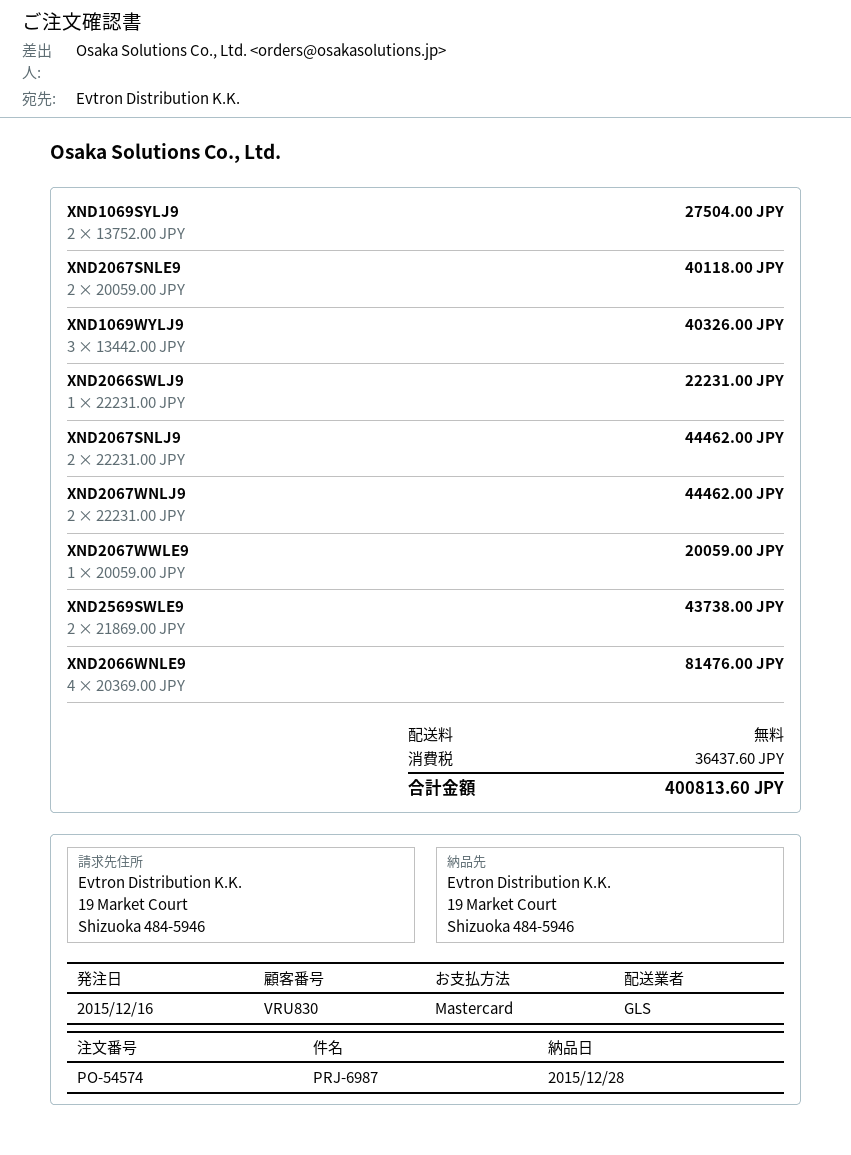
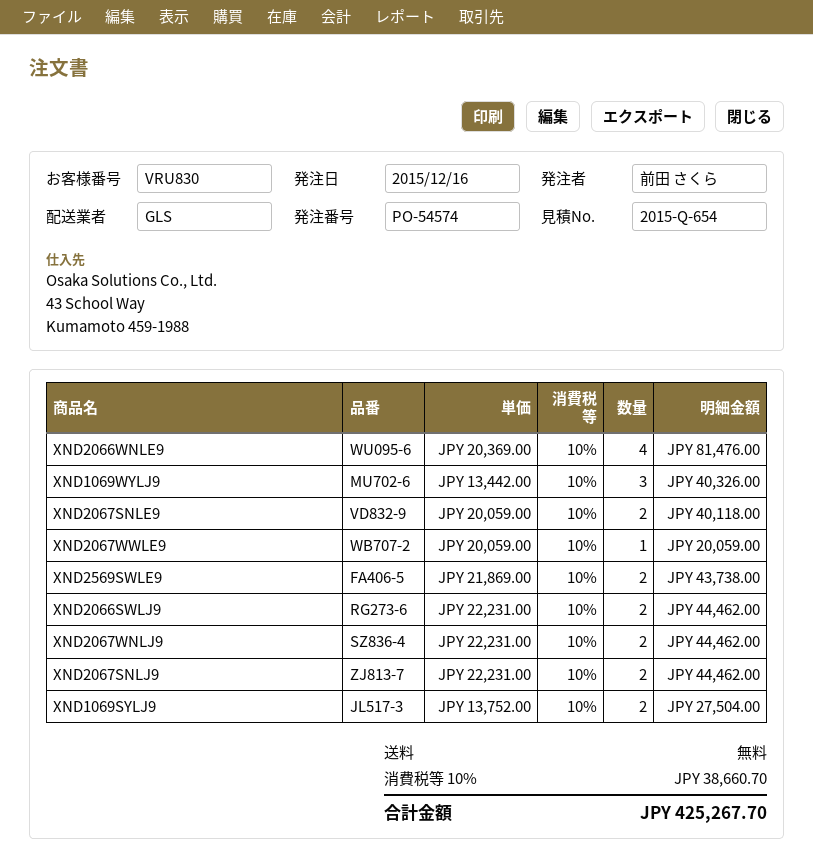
XND2066SWLJ9: 1 x 22231.00 = 22231.00 -> 2 x 22231.00 = 44462.00
tax: 36437.60 -> 38660.70
total: 400813.60 -> 425267.70

